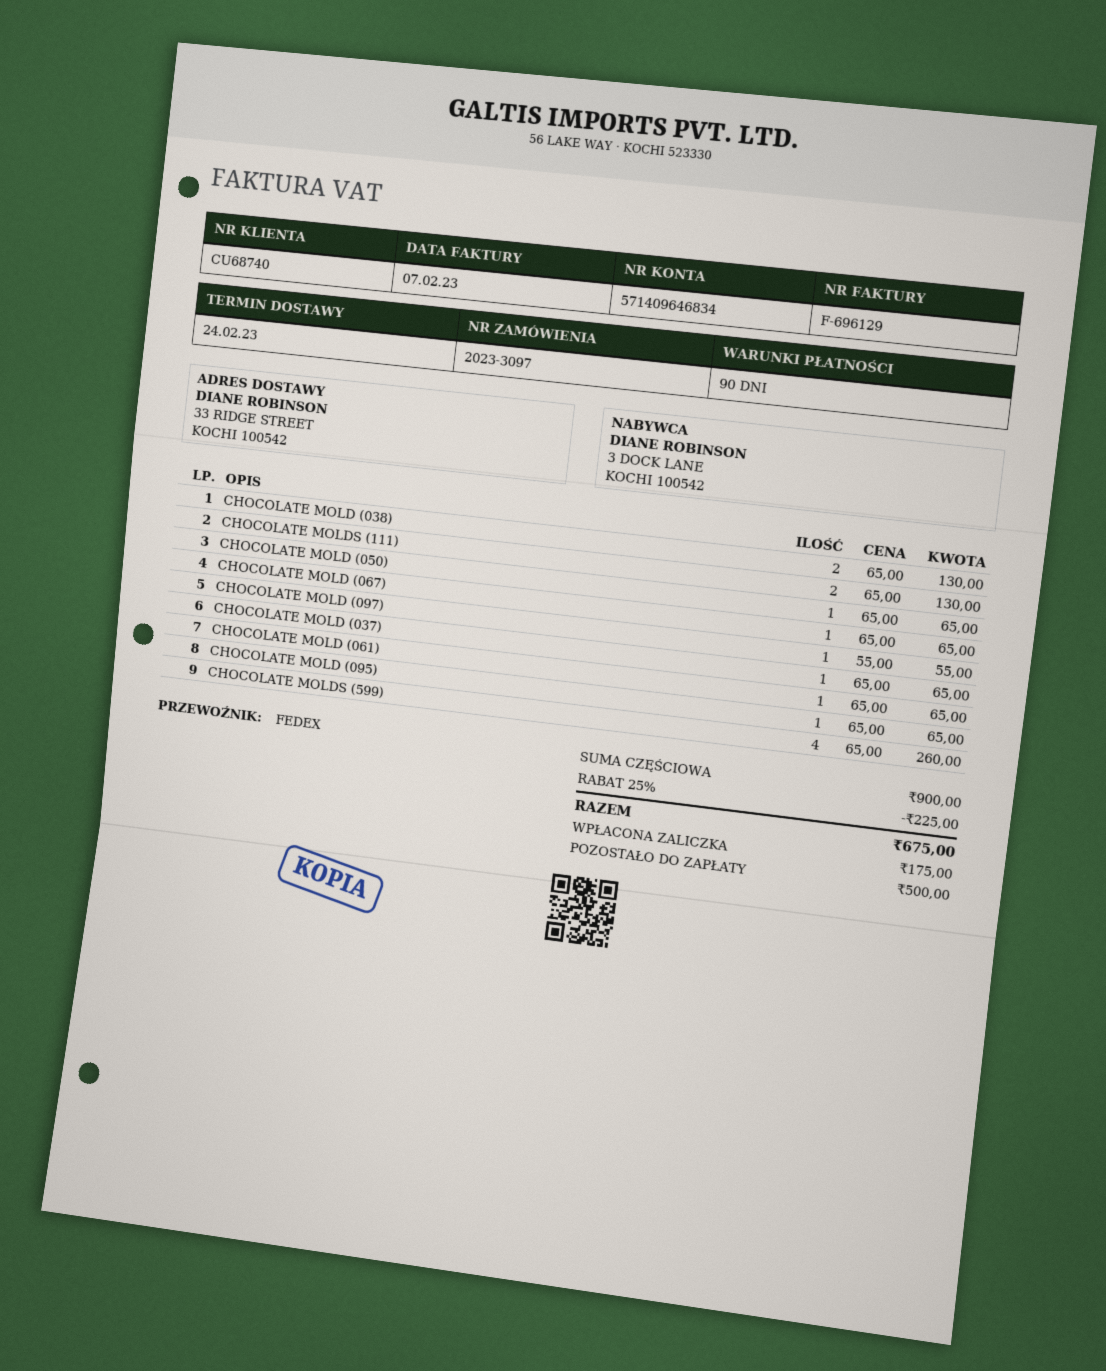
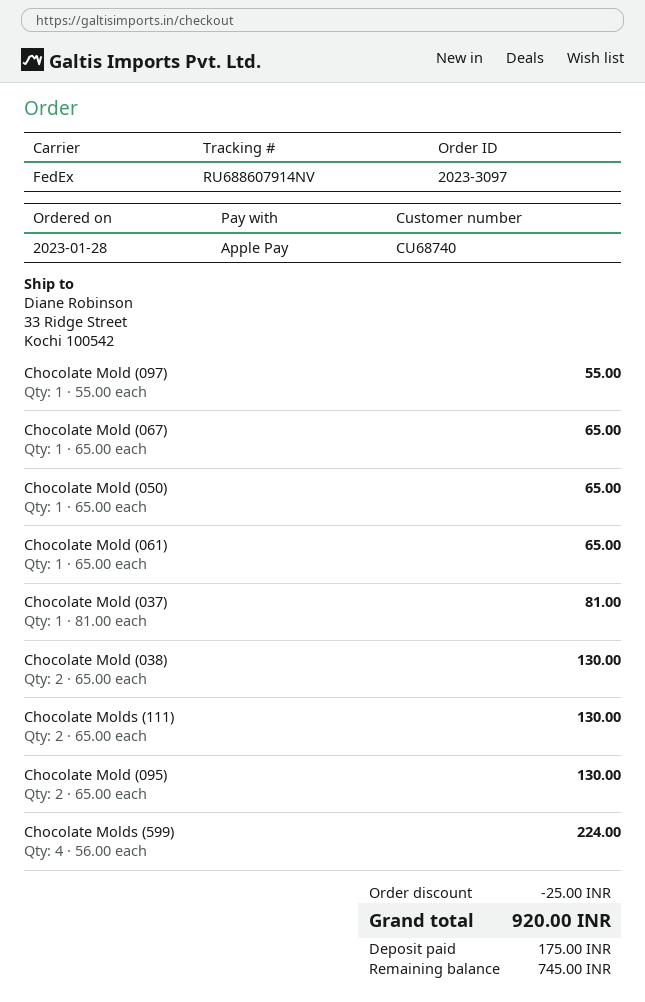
CHOCOLATE MOLD (037): 1 x 65.00 = 65.00 -> 1 x 81.00 = 81.00
CHOCOLATE MOLD (095): 1 x 65.00 = 65.00 -> 2 x 65.00 = 130.00
CHOCOLATE MOLDS (599): 4 x 65.00 = 260.00 -> 4 x 56.00 = 224.00
discount: 225.00 -> 25.00
total: 675.00 -> 920.00
balance: 500.00 -> 745.00

